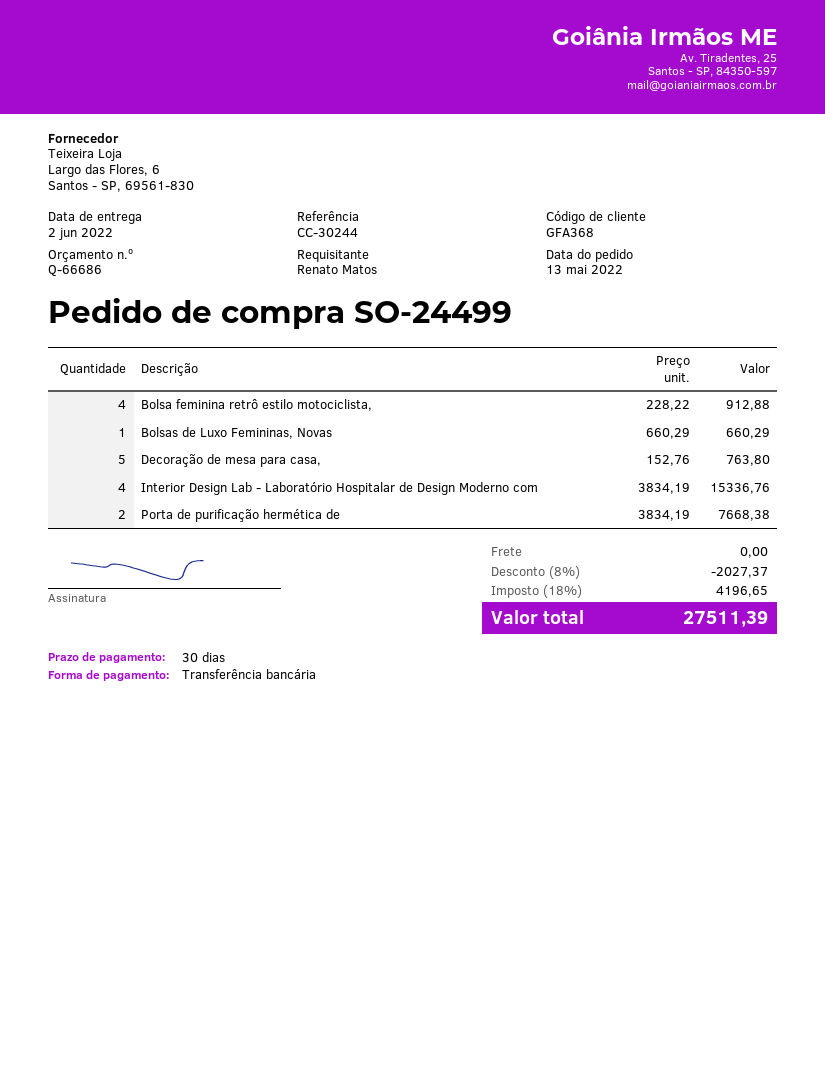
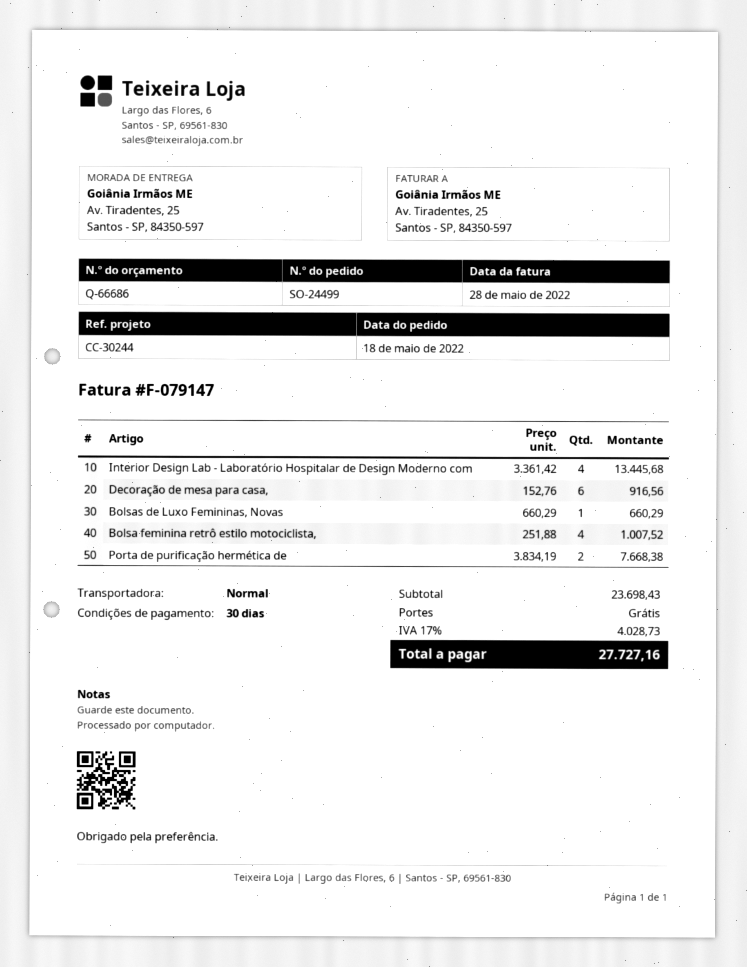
order date: 2022-05-13 -> 2022-05-18
Bolsa feminina retrô estilo motociclista,: 4 x 228.22 = 912.88 -> 4 x 251.88 = 1007.52
Decoração de mesa para casa,: 5 x 152.76 = 763.80 -> 6 x 152.76 = 916.56
Interior Design Lab - Laboratório Hospitalar de Design Moderno com: 4 x 3834.19 = 15336.76 -> 4 x 3361.42 = 13445.68
discount: 8% = 2027.37 -> none
tax: 18% = 4196.65 -> 17% = 4028.73
total: 27511.39 -> 27727.16

